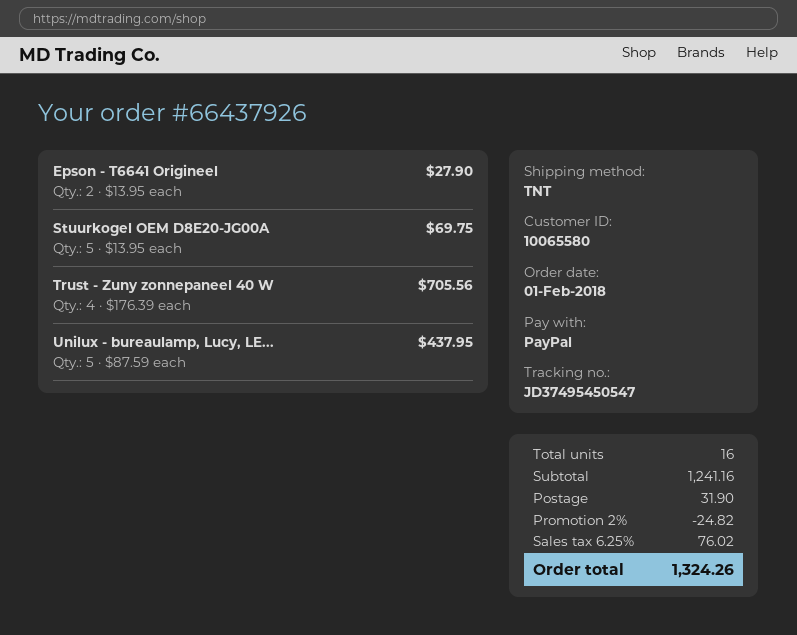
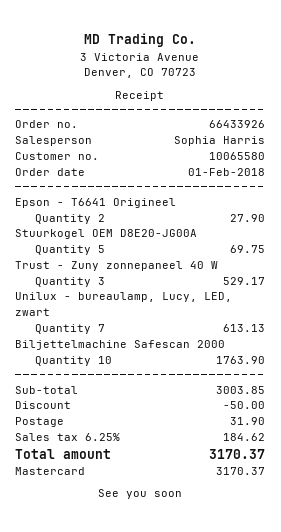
order number: 66437926 -> 66433926
payment method: PayPal -> Mastercard
Trust - Zuny zonnepaneel 40 W: 4 for 705.56 -> 3 for 529.17
Unilux - bureaulamp, Lucy, LE...: 5 for 437.95 -> 7 for 613.13
Biljettelmachine Safescan 2000: none -> 10 for 1763.90
subtotal: 1241.16 -> 3003.85
discount: 24.82 -> 50.00
tax: 6.25% = 76.02 -> 6.25% = 184.62
total: 1324.26 -> 3170.37

